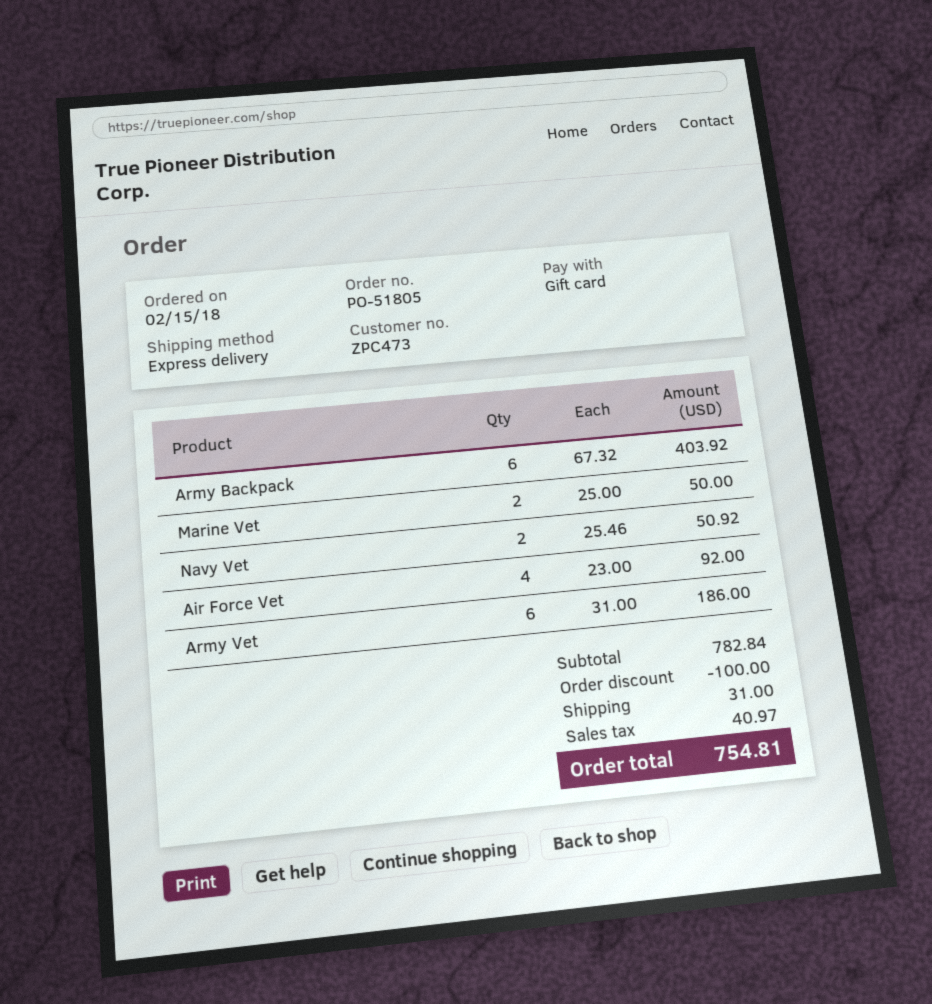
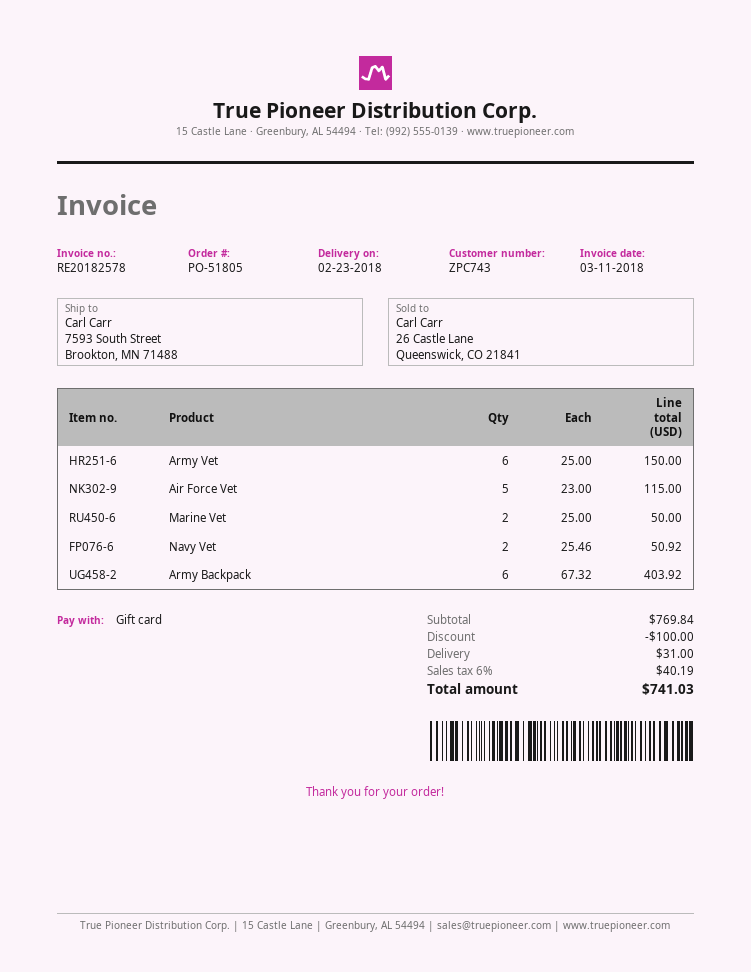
customer number: ZPC473 -> ZPC743
Air Force Vet: 4 x 23.00 = 92.00 -> 5 x 23.00 = 115.00
Army Vet: 6 x 31.00 = 186.00 -> 6 x 25.00 = 150.00
subtotal: 782.84 -> 769.84
tax: 40.97 -> 40.19
total: 754.81 -> 741.03

